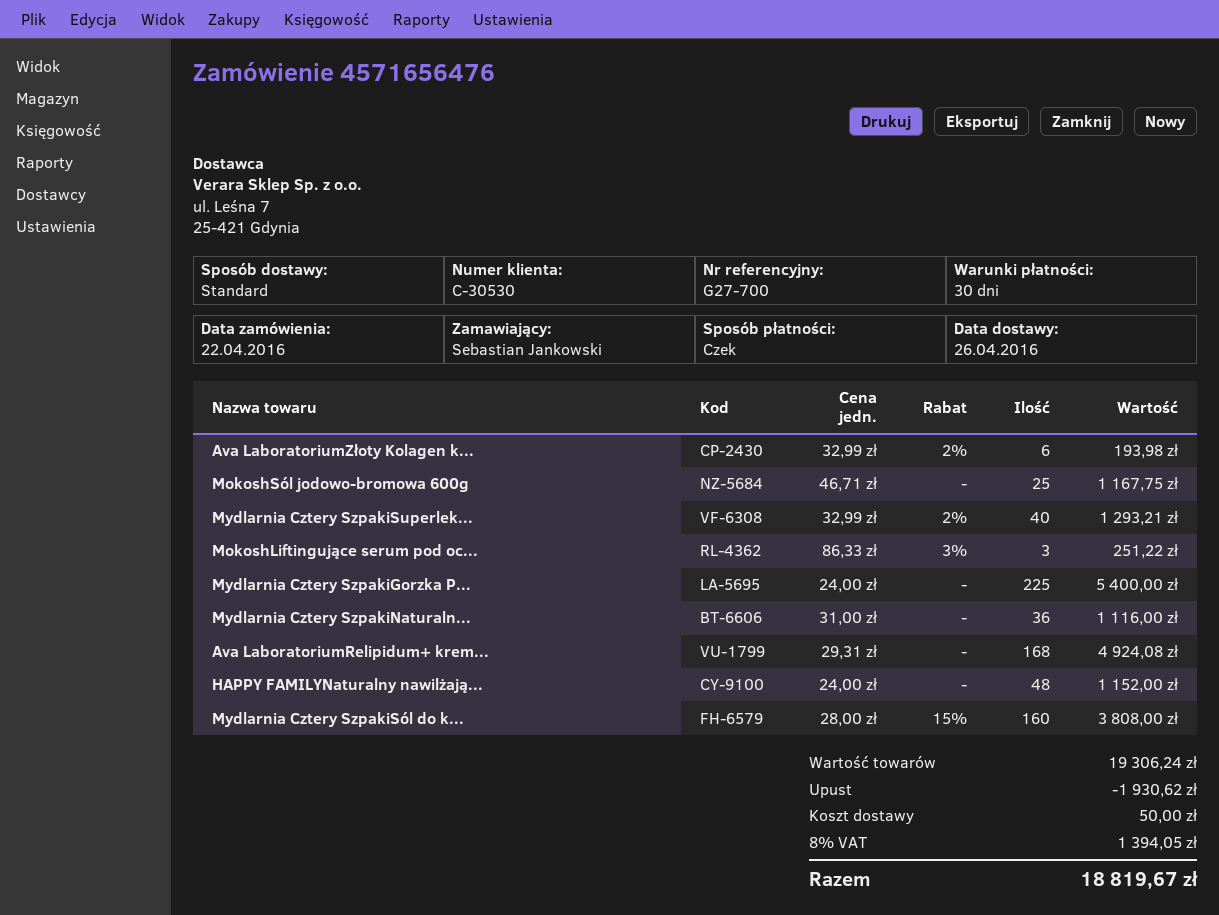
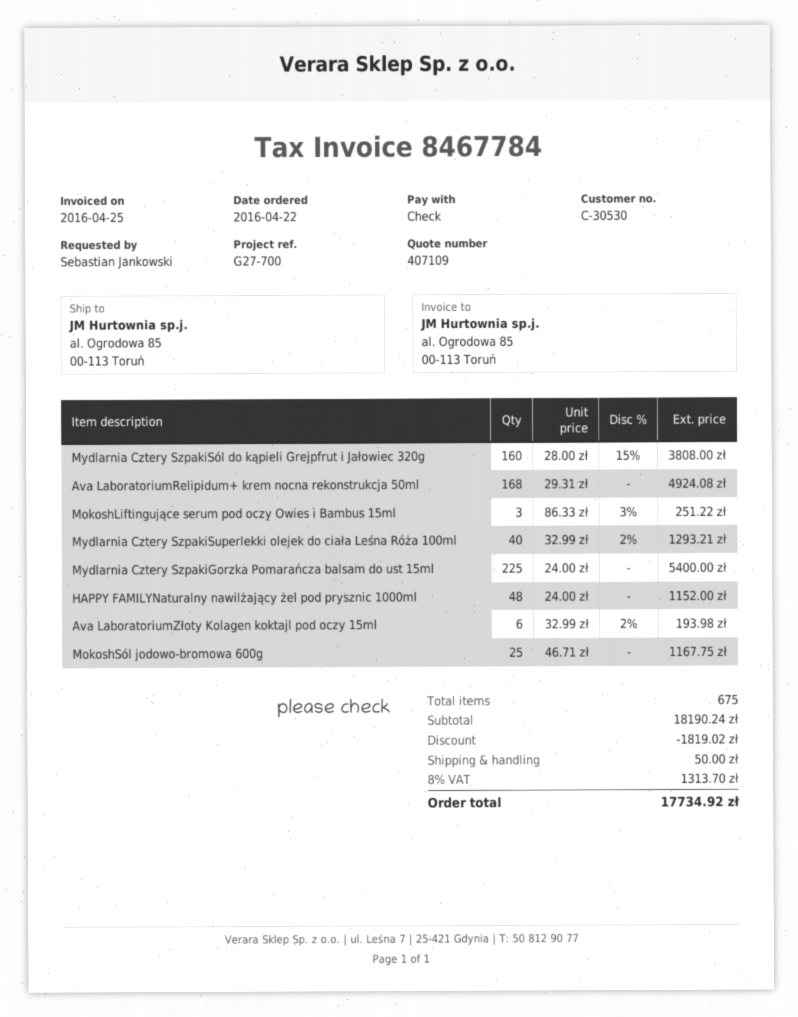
Mydlarnia Cztery SzpakiNaturaln...: 36 x 31.00 = 1116.00 -> none
subtotal: 19306.24 -> 18190.24
discount: 1930.62 -> 1819.02
tax: 8% = 1394.05 -> 8% = 1313.70
total: 18819.67 -> 17734.92

